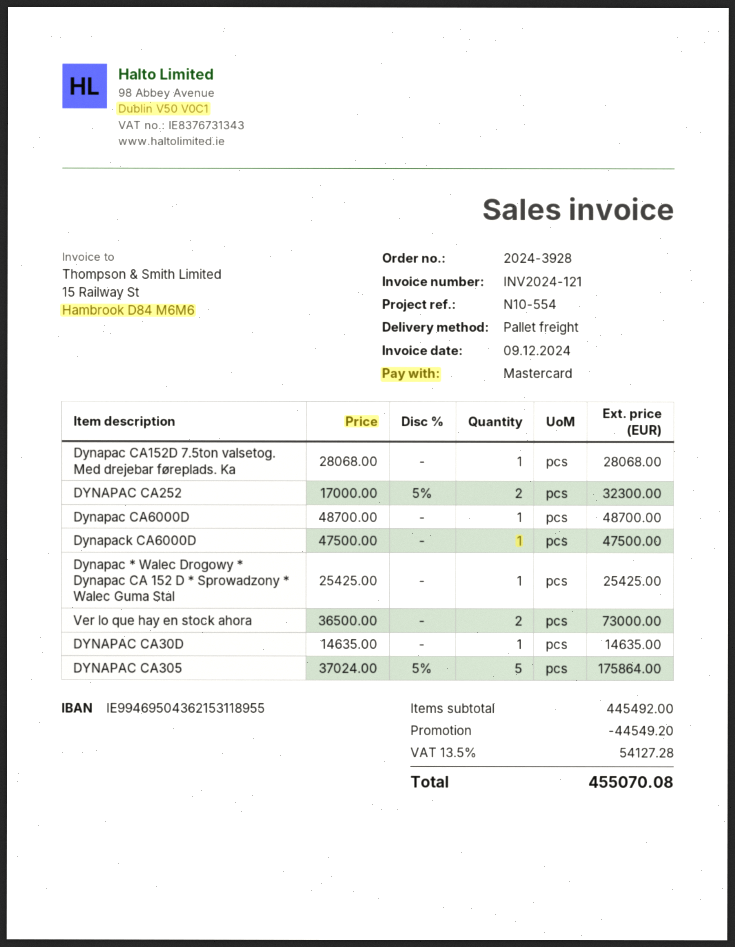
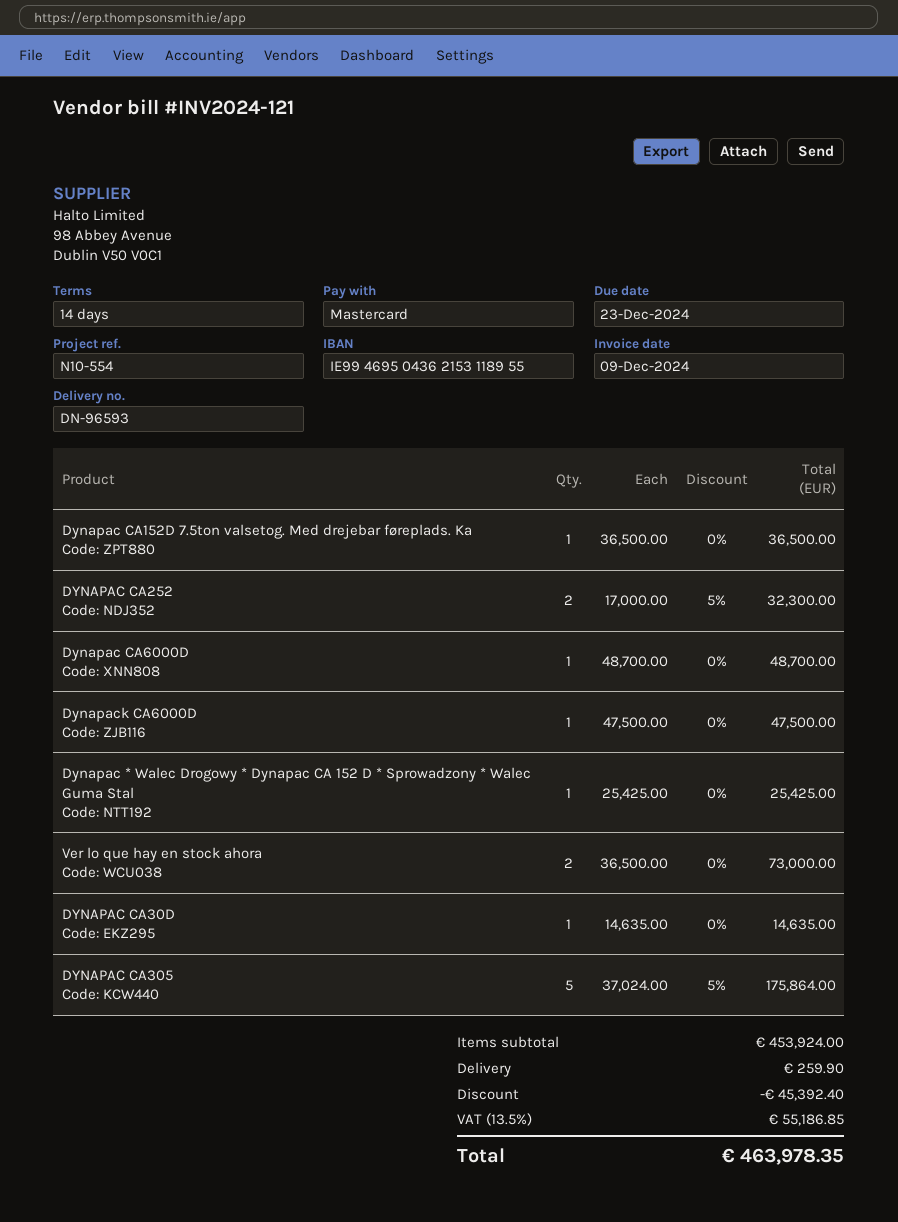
Dynapac CA152D 7.5ton valsetog. Med drejebar føreplads. Ka: 1 x 28068.00 = 28068.00 -> 1 x 36500.00 = 36500.00
subtotal: 445492.00 -> 453924.00
discount: 44549.20 -> 45392.40
shipping: none -> 259.90
tax: 13.5% = 54127.28 -> 13.5% = 55186.85
total: 455070.08 -> 463978.35

